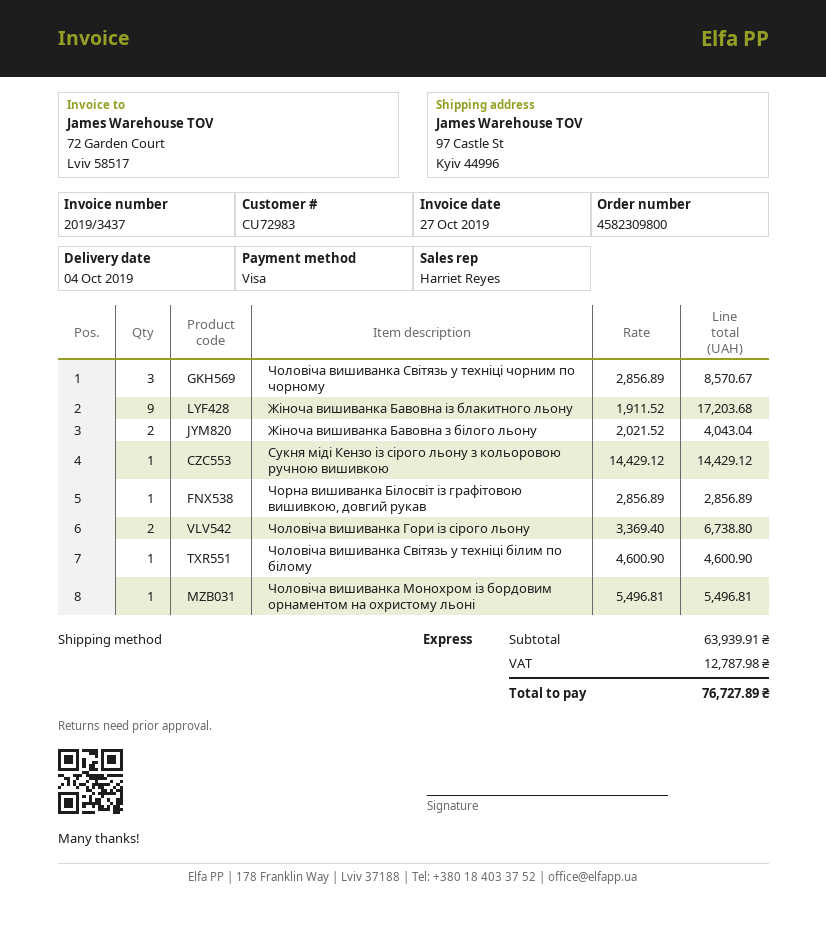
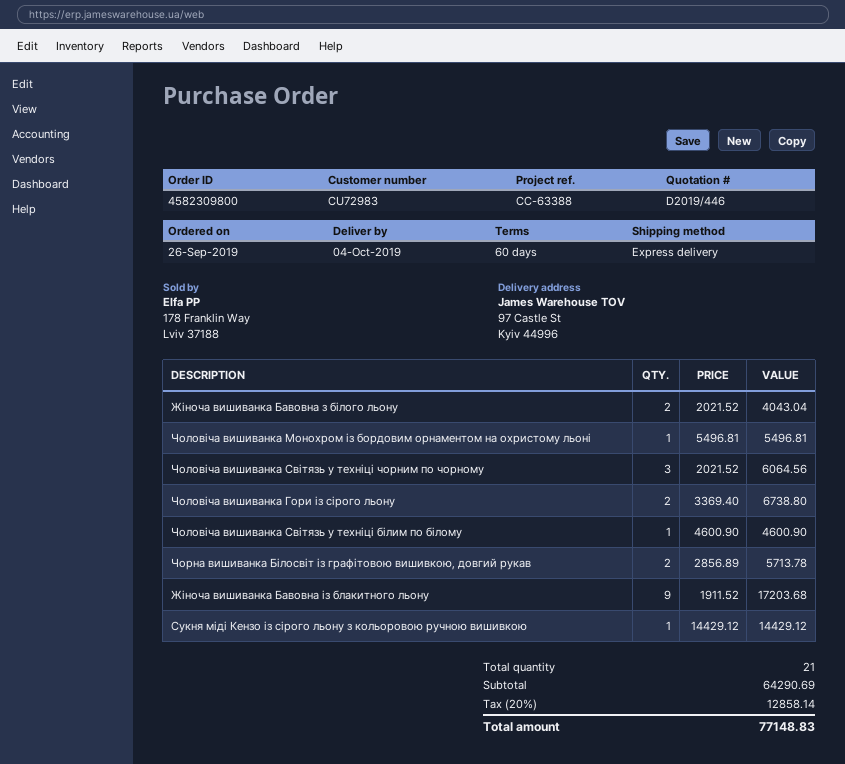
Чоловіча вишиванка Світязь у техніці чорним по чорному: 3 x 2856.89 = 8570.67 -> 3 x 2021.52 = 6064.56
Чорна вишиванка Білосвіт із графітовою вишивкою, довгий рукав: 1 x 2856.89 = 2856.89 -> 2 x 2856.89 = 5713.78
subtotal: 63939.91 -> 64290.69
tax: 12787.98 -> 12858.14
total: 76727.89 -> 77148.83

